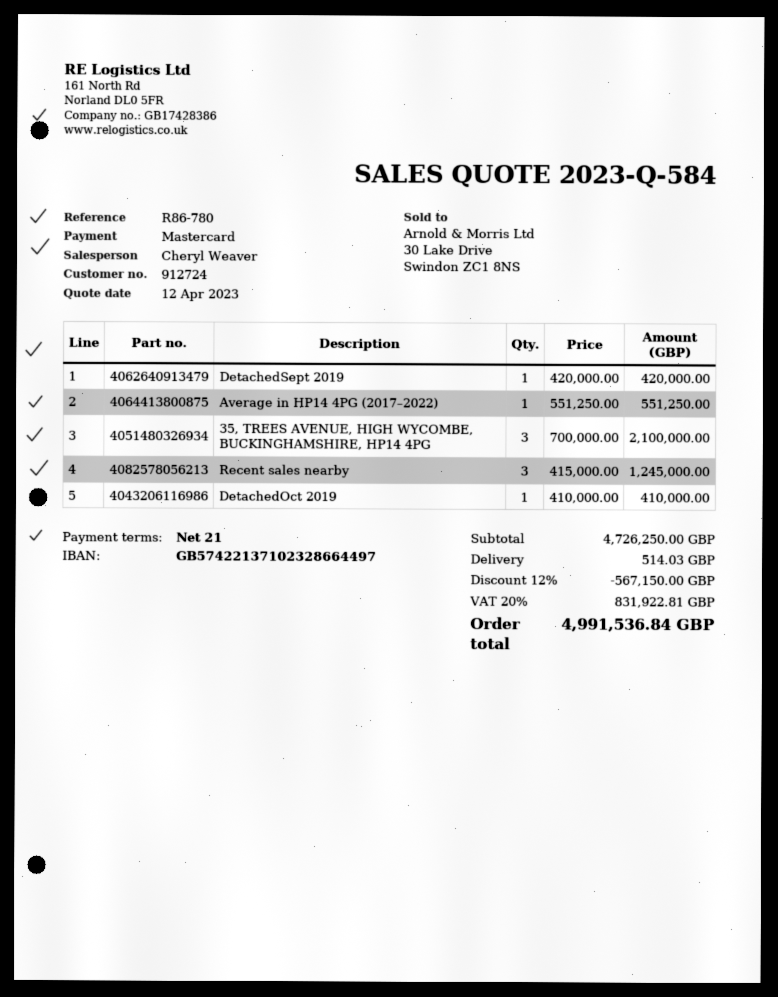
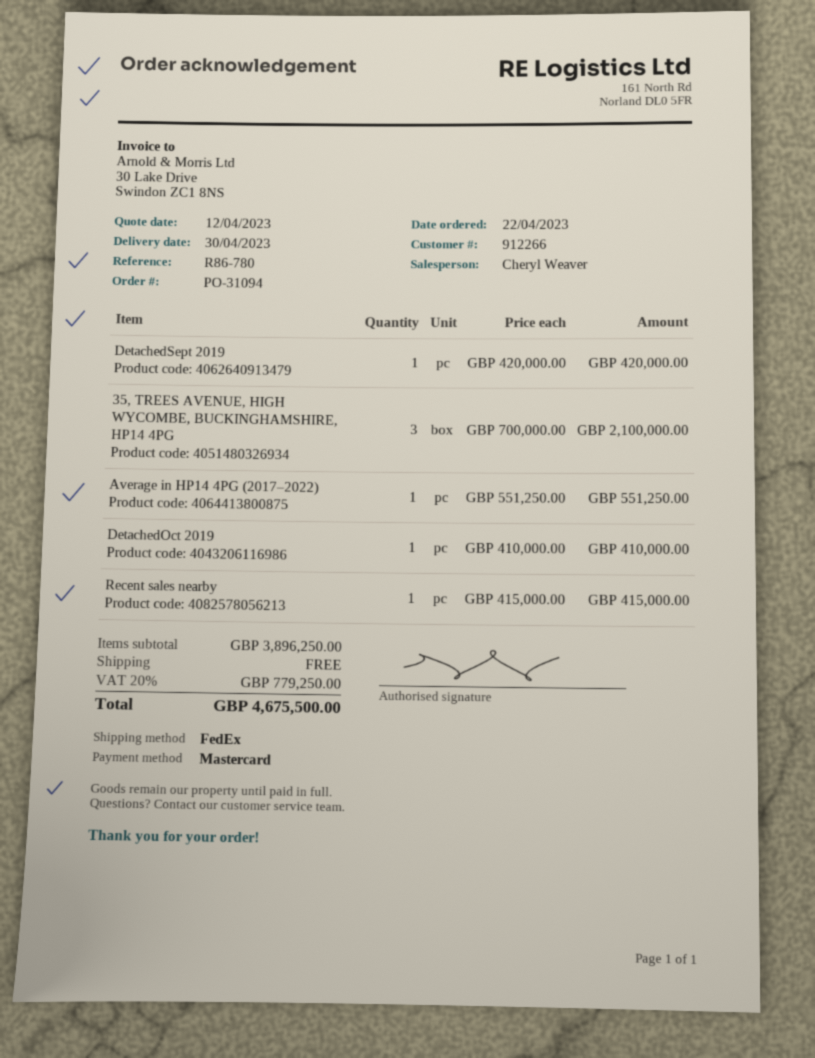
customer number: 912724 -> 912266
Recent sales nearby: 3 x 415000.00 = 1245000.00 -> 1 x 415000.00 = 415000.00
subtotal: 4726250.00 -> 3896250.00
discount: 12% = 567150.00 -> none
shipping: 514.03 -> 0.00
tax: 20% = 831922.81 -> 20% = 779250.00
total: 4991536.84 -> 4675500.00

